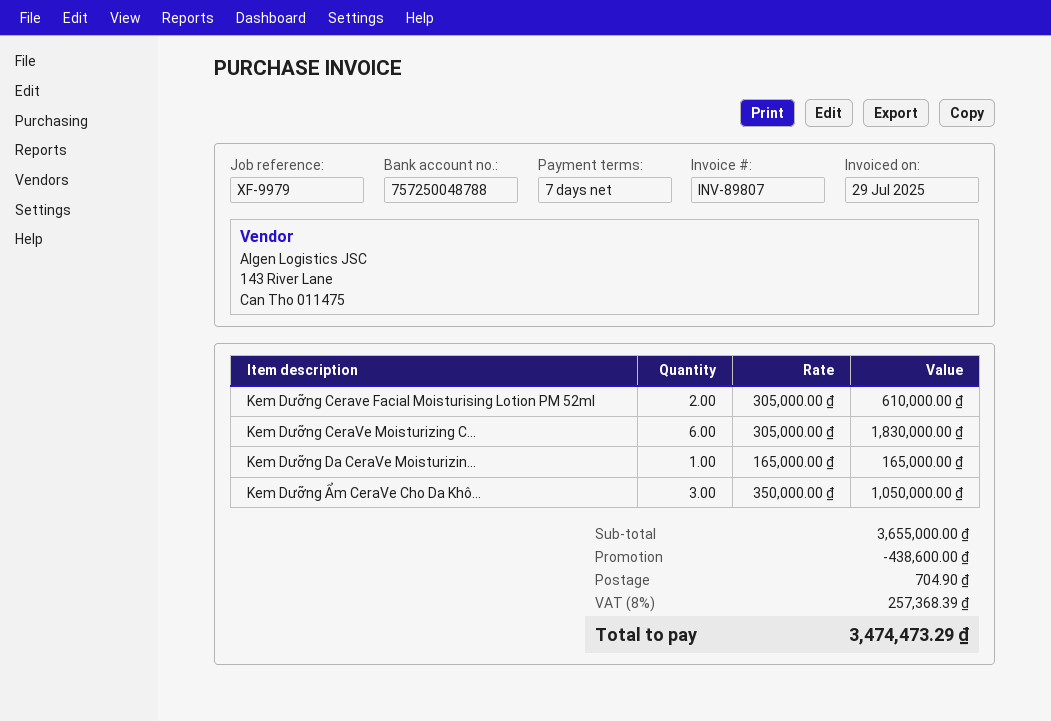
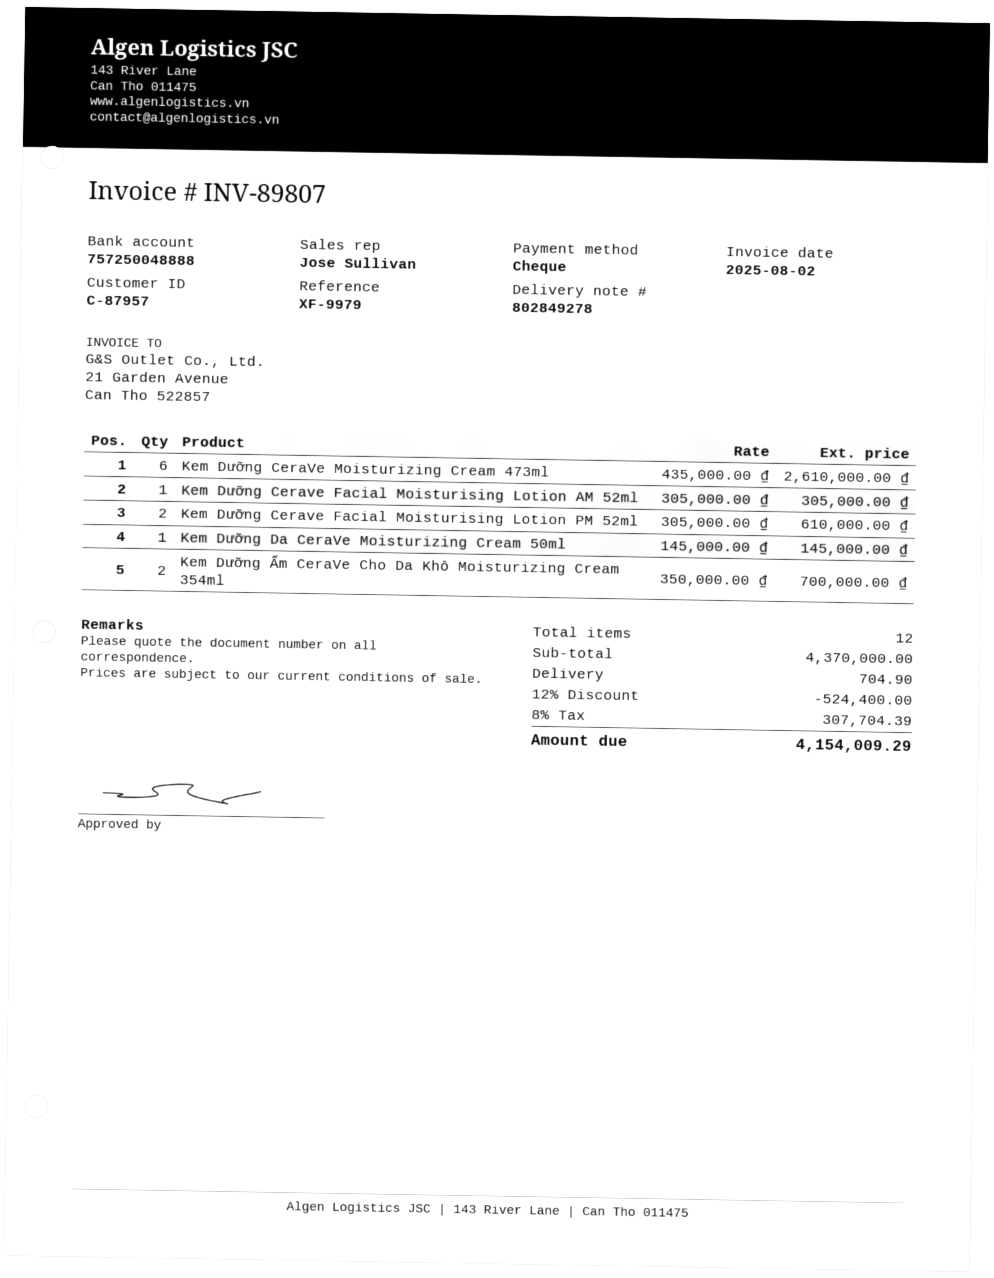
invoice date: 2025-07-29 -> 2025-08-02
bank account: 757250048788 -> 757250048888
Kem Dưỡng CeraVe Moisturizing C...: 6 x 305000.00 = 1830000.00 -> 6 x 435000.00 = 2610000.00
Kem Dưỡng Da CeraVe Moisturizin...: 1 x 165000.00 = 165000.00 -> 1 x 145000.00 = 145000.00
Kem Dưỡng Ẩm CeraVe Cho Da Khô...: 3 x 350000.00 = 1050000.00 -> 2 x 350000.00 = 700000.00
Kem Dưỡng Cerave Facial Moisturising Lotion AM 52ml: none -> 1 x 305000.00 = 305000.00
subtotal: 3655000.00 -> 4370000.00
discount: 438600.00 -> 524400.00
tax: 8% = 257368.39 -> 8% = 307704.39
total: 3474473.29 -> 4154009.29

